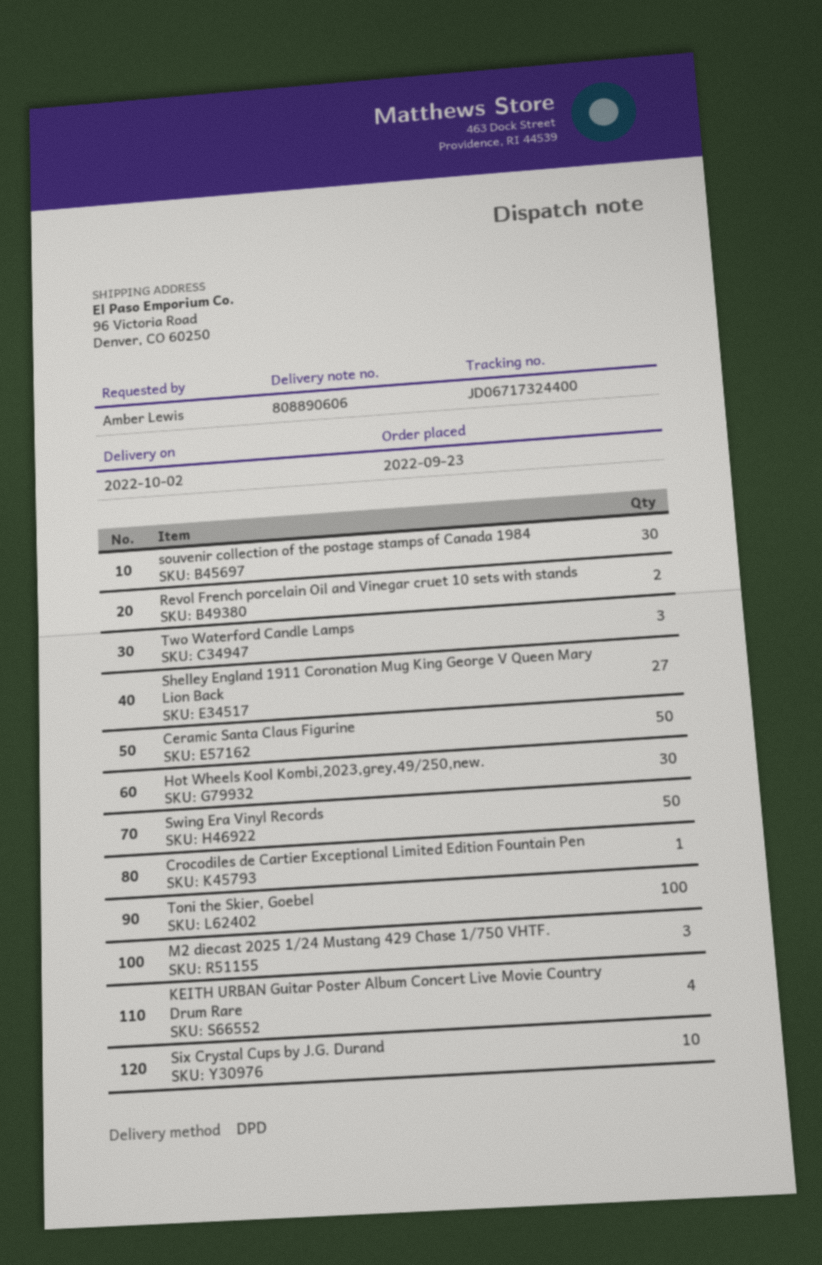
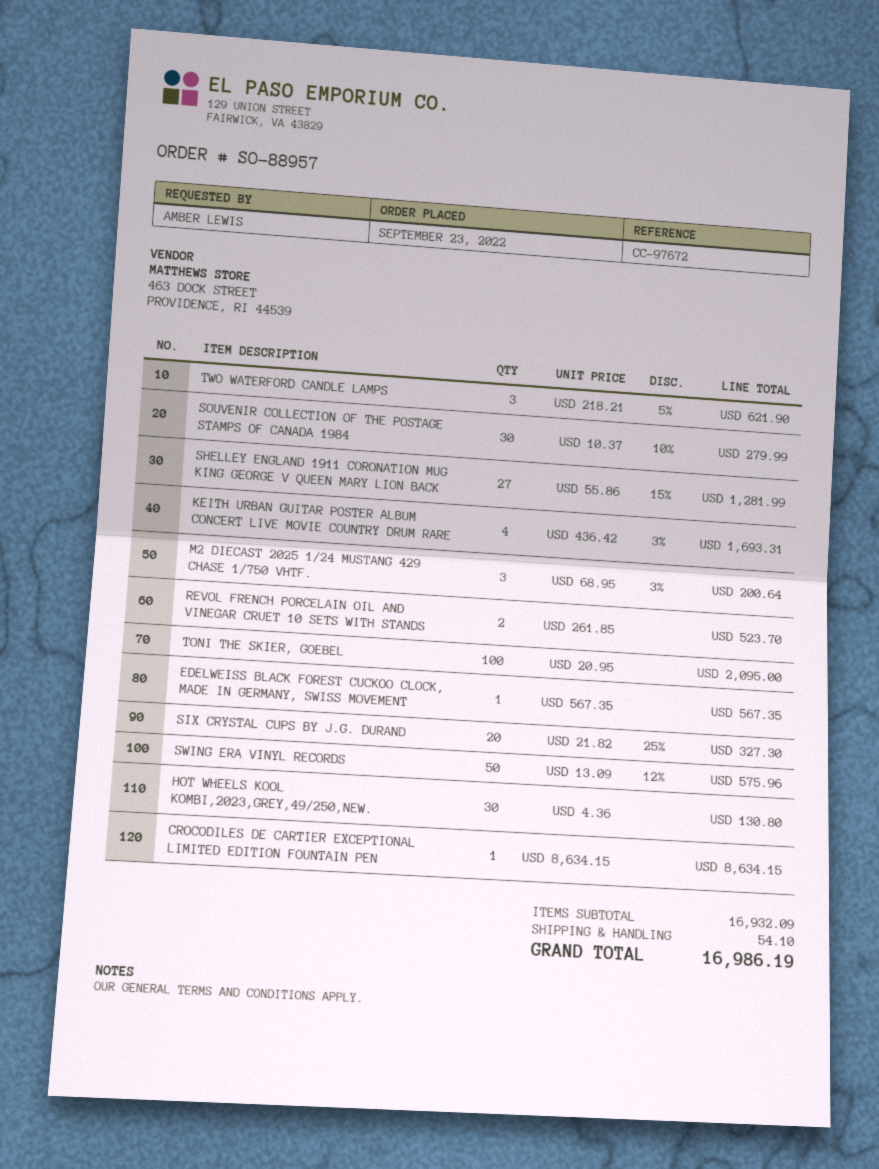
Ceramic Santa Claus Figurine: 50 -> none
Six Crystal Cups by J.G. Durand: 10 -> 20
EDELWEISS BLACK FOREST CUCKOO CLOCK, MADE IN GERMANY, SWISS MOVEMENT: none -> 1

